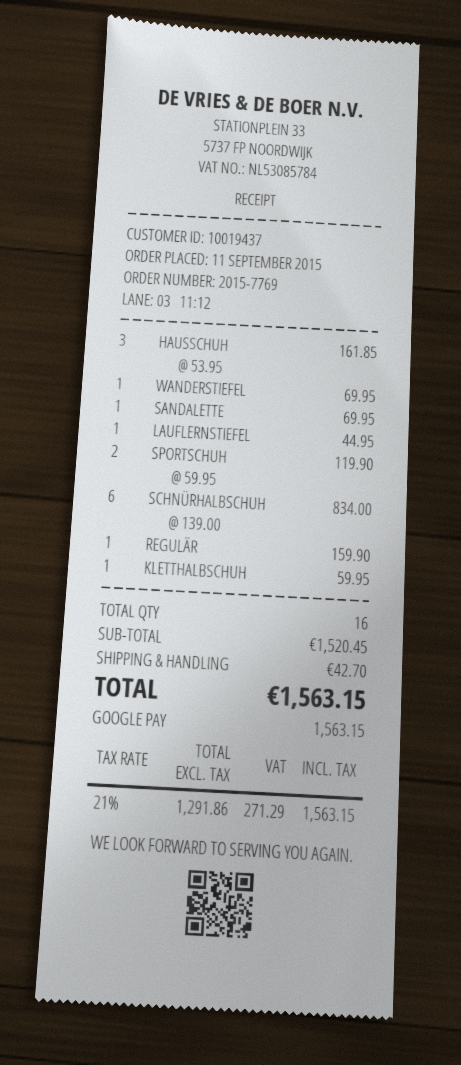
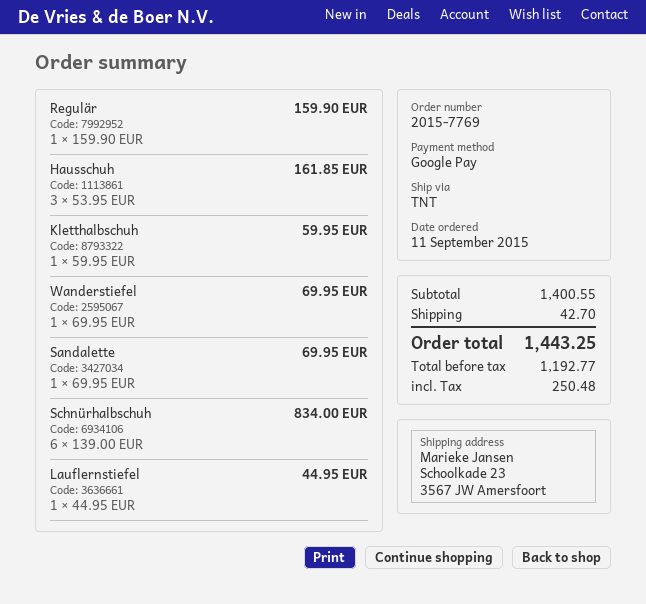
SPORTSCHUH: 2 x 59.95 = 119.90 -> none
subtotal: 1520.45 -> 1400.55
net: 1291.86 -> 1192.77
tax: 271.29 -> 250.48
total: 1563.15 -> 1443.25

